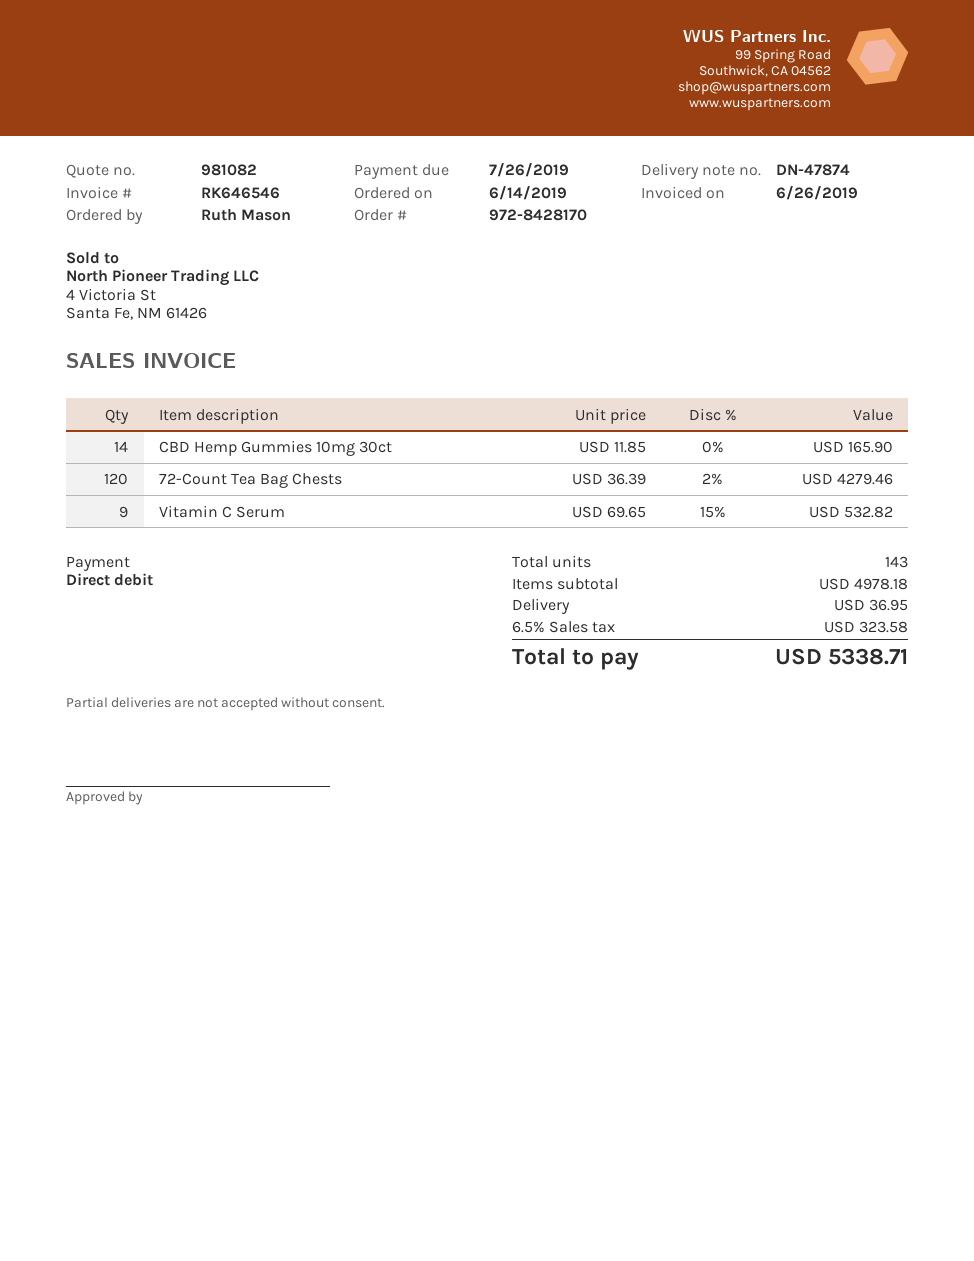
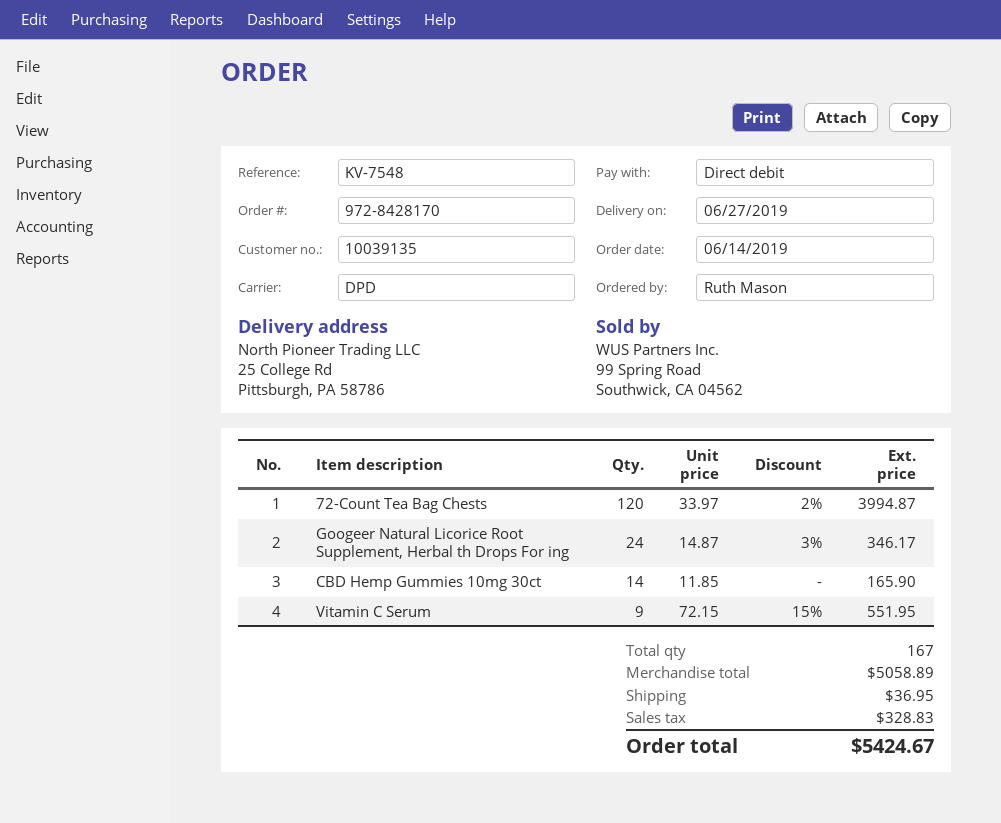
72-Count Tea Bag Chests: 120 x 36.39 - 2% = 4279.46 -> 120 x 33.97 - 2% = 3994.87
Vitamin C Serum: 9 x 69.65 - 15% = 532.82 -> 9 x 72.15 - 15% = 551.95
Googeer Natural Licorice Root Supplement, Herbal th Drops For ing: none -> 24 x 14.87 - 3% = 346.17
total quantity: 143 -> 167
subtotal: 4978.18 -> 5058.89
tax: 323.58 -> 328.83
total: 5338.71 -> 5424.67

